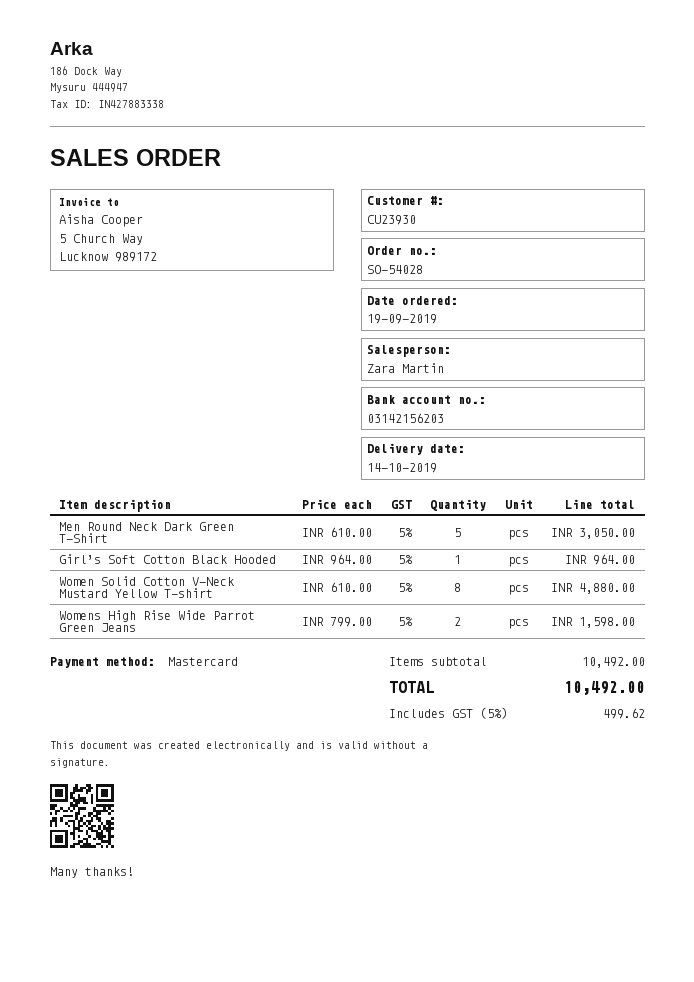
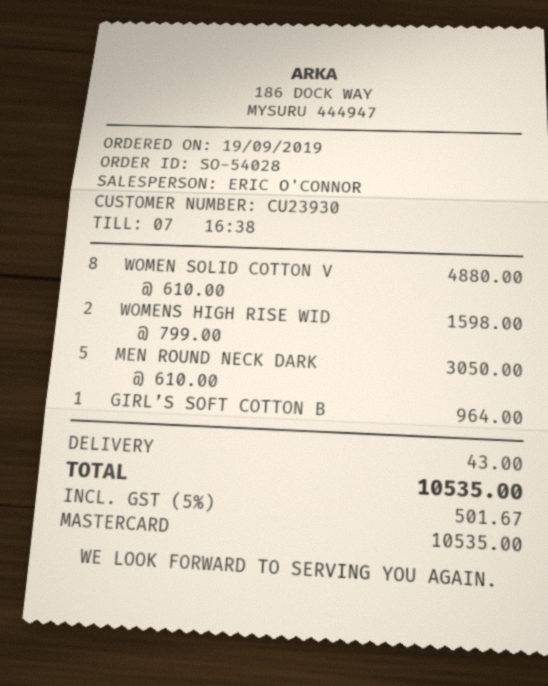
sales rep: Zara Martin -> ERIC O'CONNOR
shipping: none -> 43.00
tax: 5% = 499.62 -> 5% = 501.67
total: 10492.00 -> 10535.00

